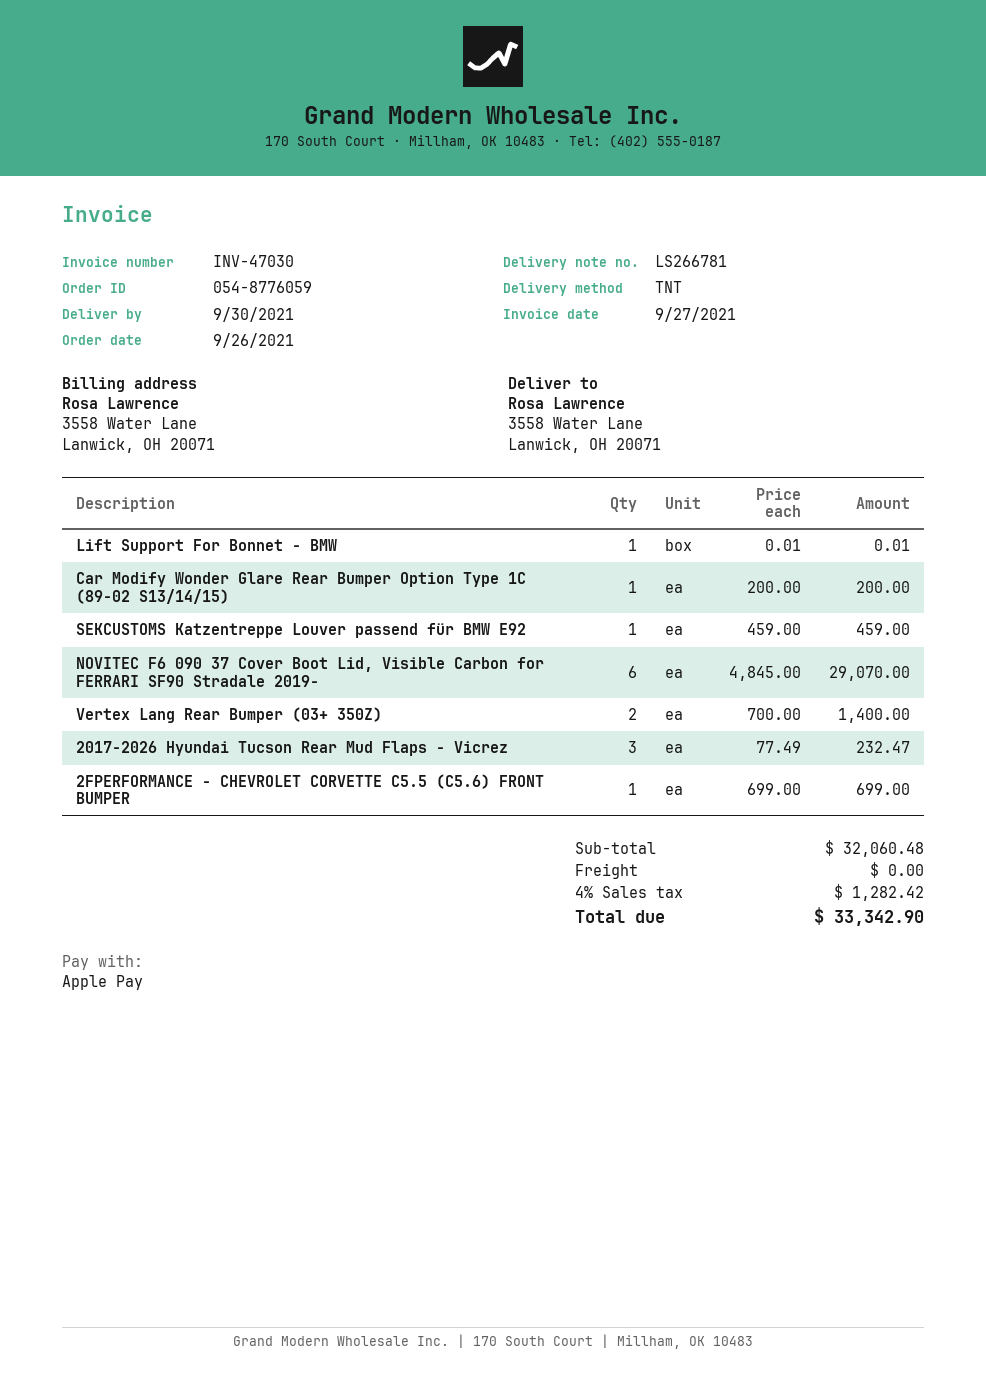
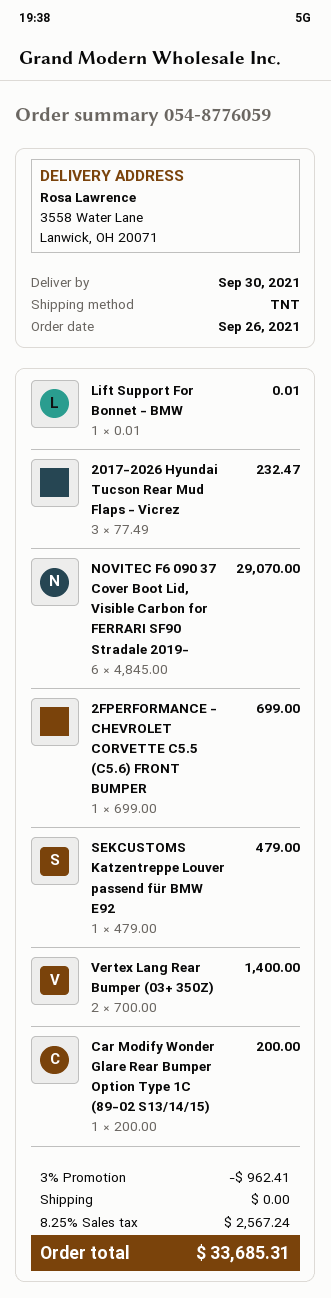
SEKCUSTOMS Katzentreppe Louver passend für BMW E92: 1 x 459.00 = 459.00 -> 1 x 479.00 = 479.00
discount: none -> 3% = 962.41
tax: 4% = 1282.42 -> 8.25% = 2567.24
total: 33342.90 -> 33685.31

